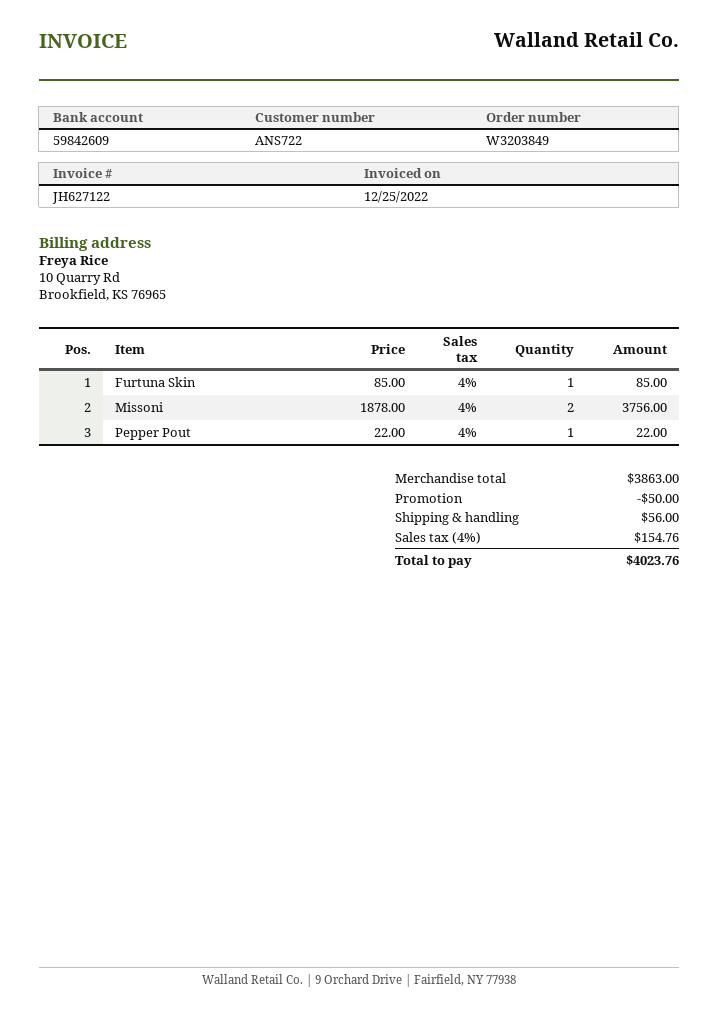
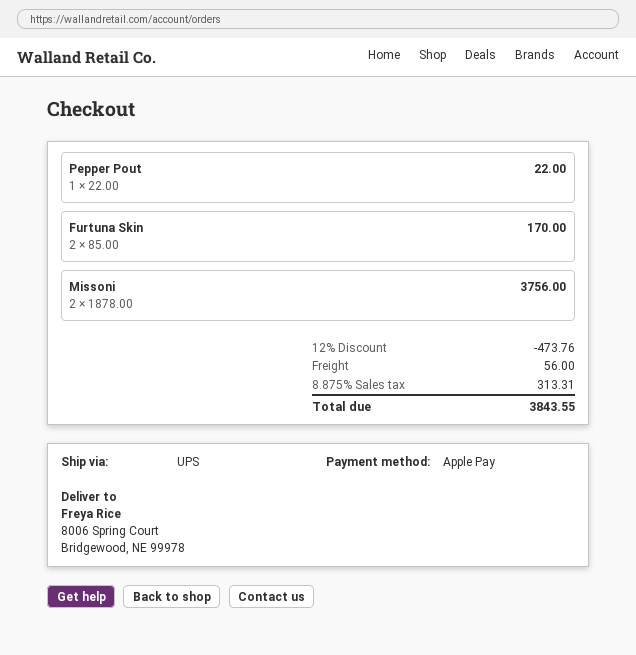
Furtuna Skin: 1 x 85.00 = 85.00 -> 2 x 85.00 = 170.00
discount: 50.00 -> 473.76
tax: 4% = 154.76 -> 8.875% = 313.31
total: 4023.76 -> 3843.55

